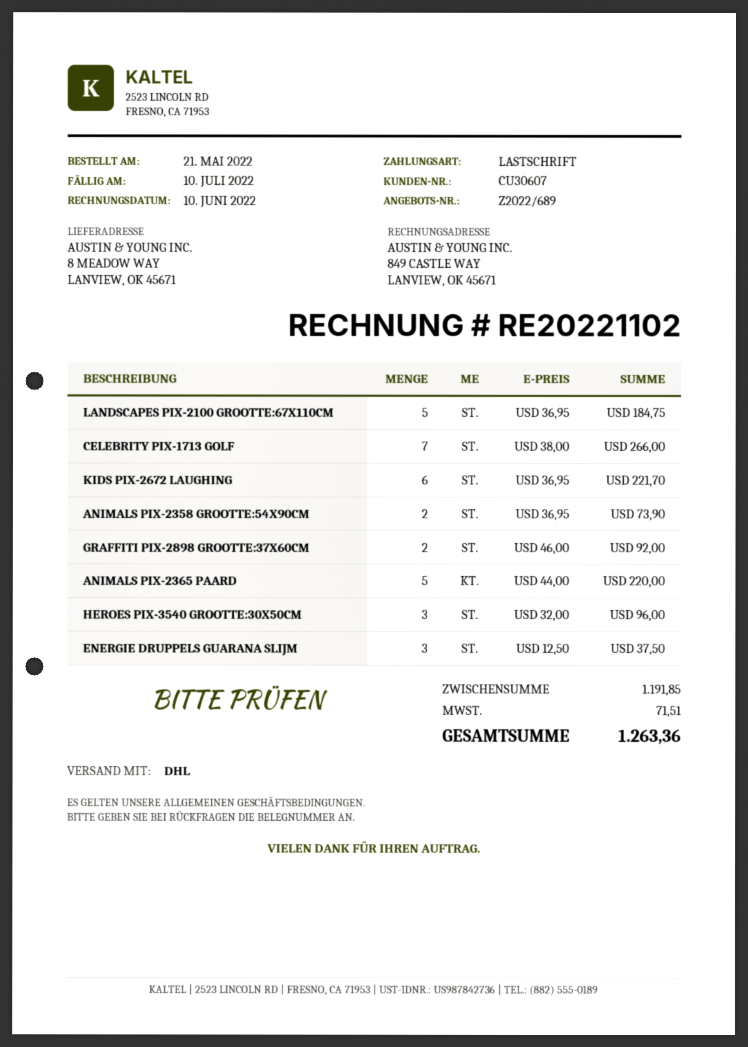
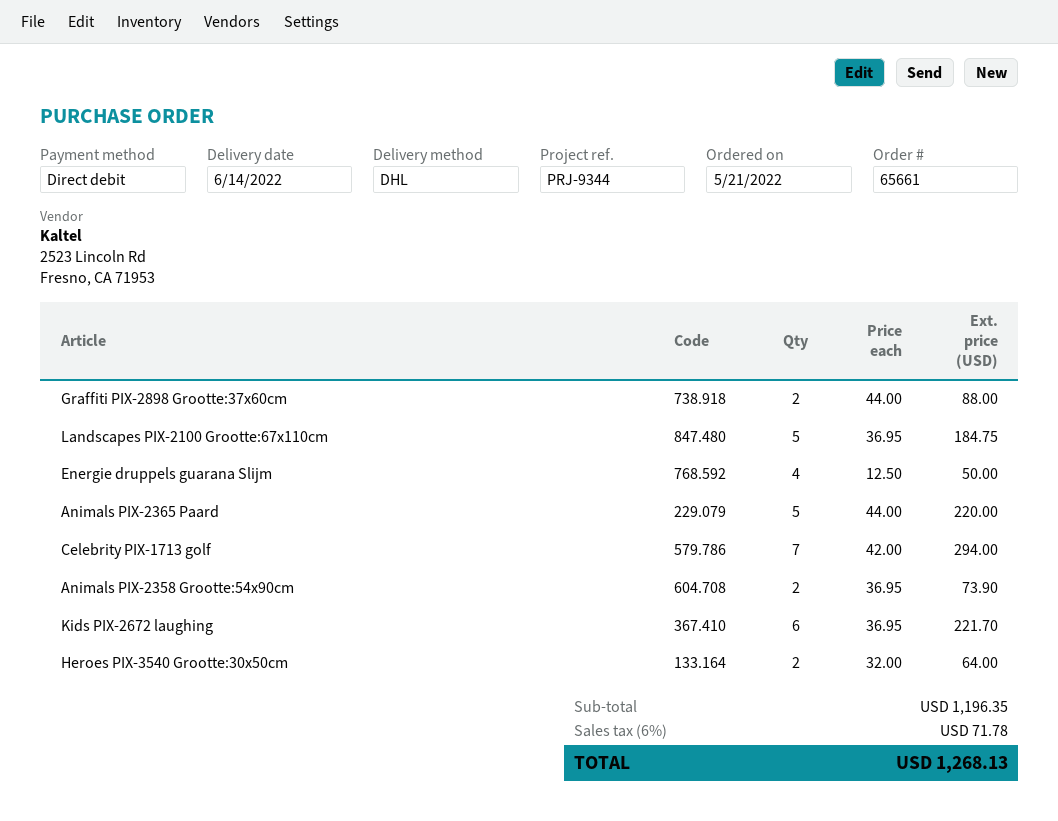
CELEBRITY PIX-1713 GOLF: 7 x 38.00 = 266.00 -> 7 x 42.00 = 294.00
GRAFFITI PIX-2898 GROOTTE:37X60CM: 2 x 46.00 = 92.00 -> 2 x 44.00 = 88.00
HEROES PIX-3540 GROOTTE:30X50CM: 3 x 32.00 = 96.00 -> 2 x 32.00 = 64.00
ENERGIE DRUPPELS GUARANA SLIJM: 3 x 12.50 = 37.50 -> 4 x 12.50 = 50.00
subtotal: 1191.85 -> 1196.35
tax: 71.51 -> 71.78
total: 1263.36 -> 1268.13

